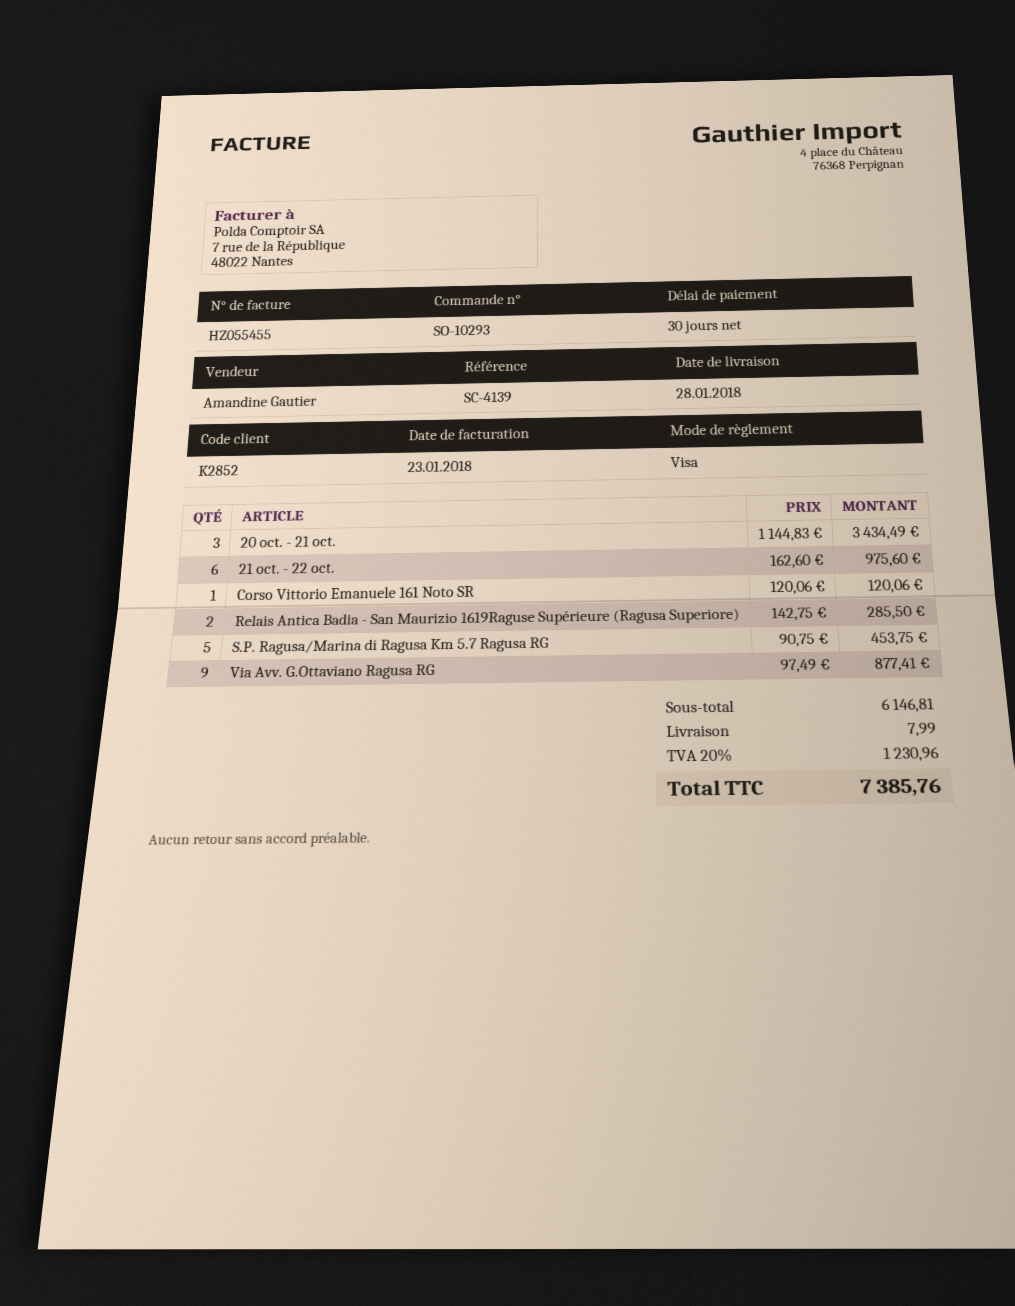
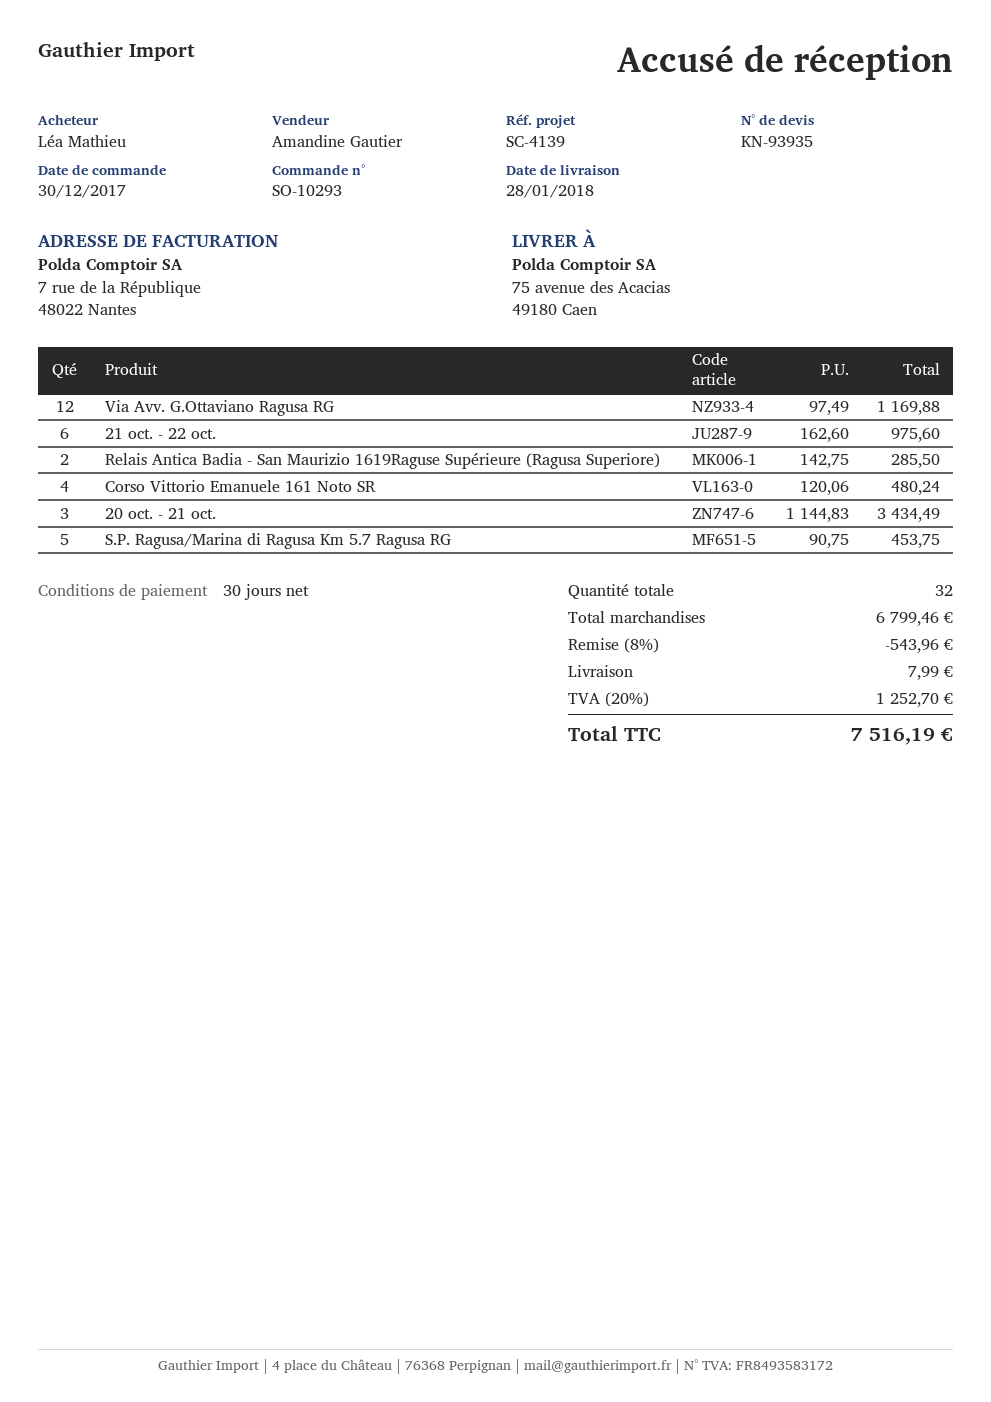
Corso Vittorio Emanuele 161 Noto SR: 1 x 120.06 = 120.06 -> 4 x 120.06 = 480.24
Via Avv. G.Ottaviano Ragusa RG: 9 x 97.49 = 877.41 -> 12 x 97.49 = 1169.88
subtotal: 6146.81 -> 6799.46
discount: none -> 8% = 543.96
tax: 20% = 1230.96 -> 20% = 1252.70
total: 7385.76 -> 7516.19

